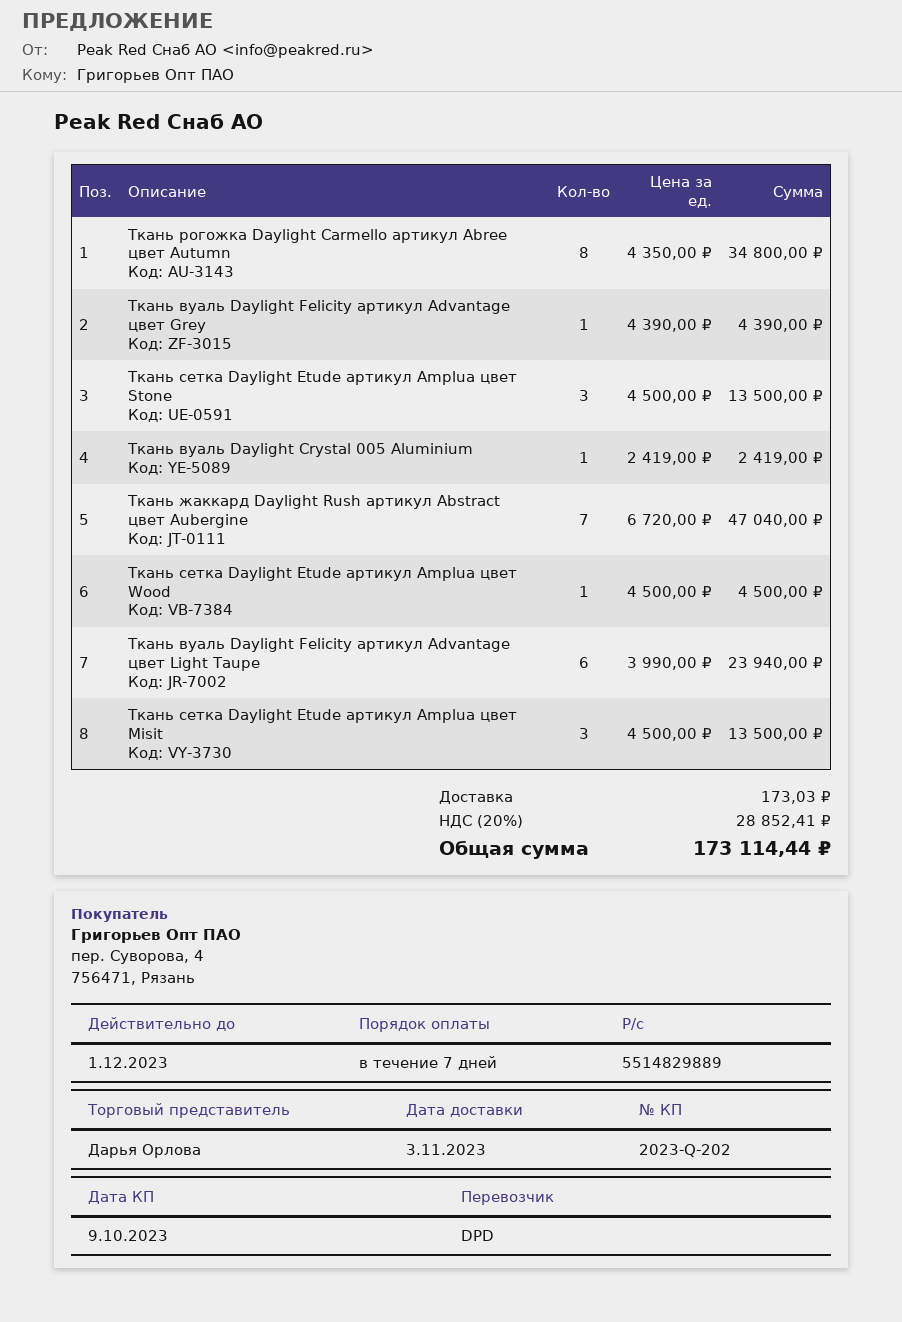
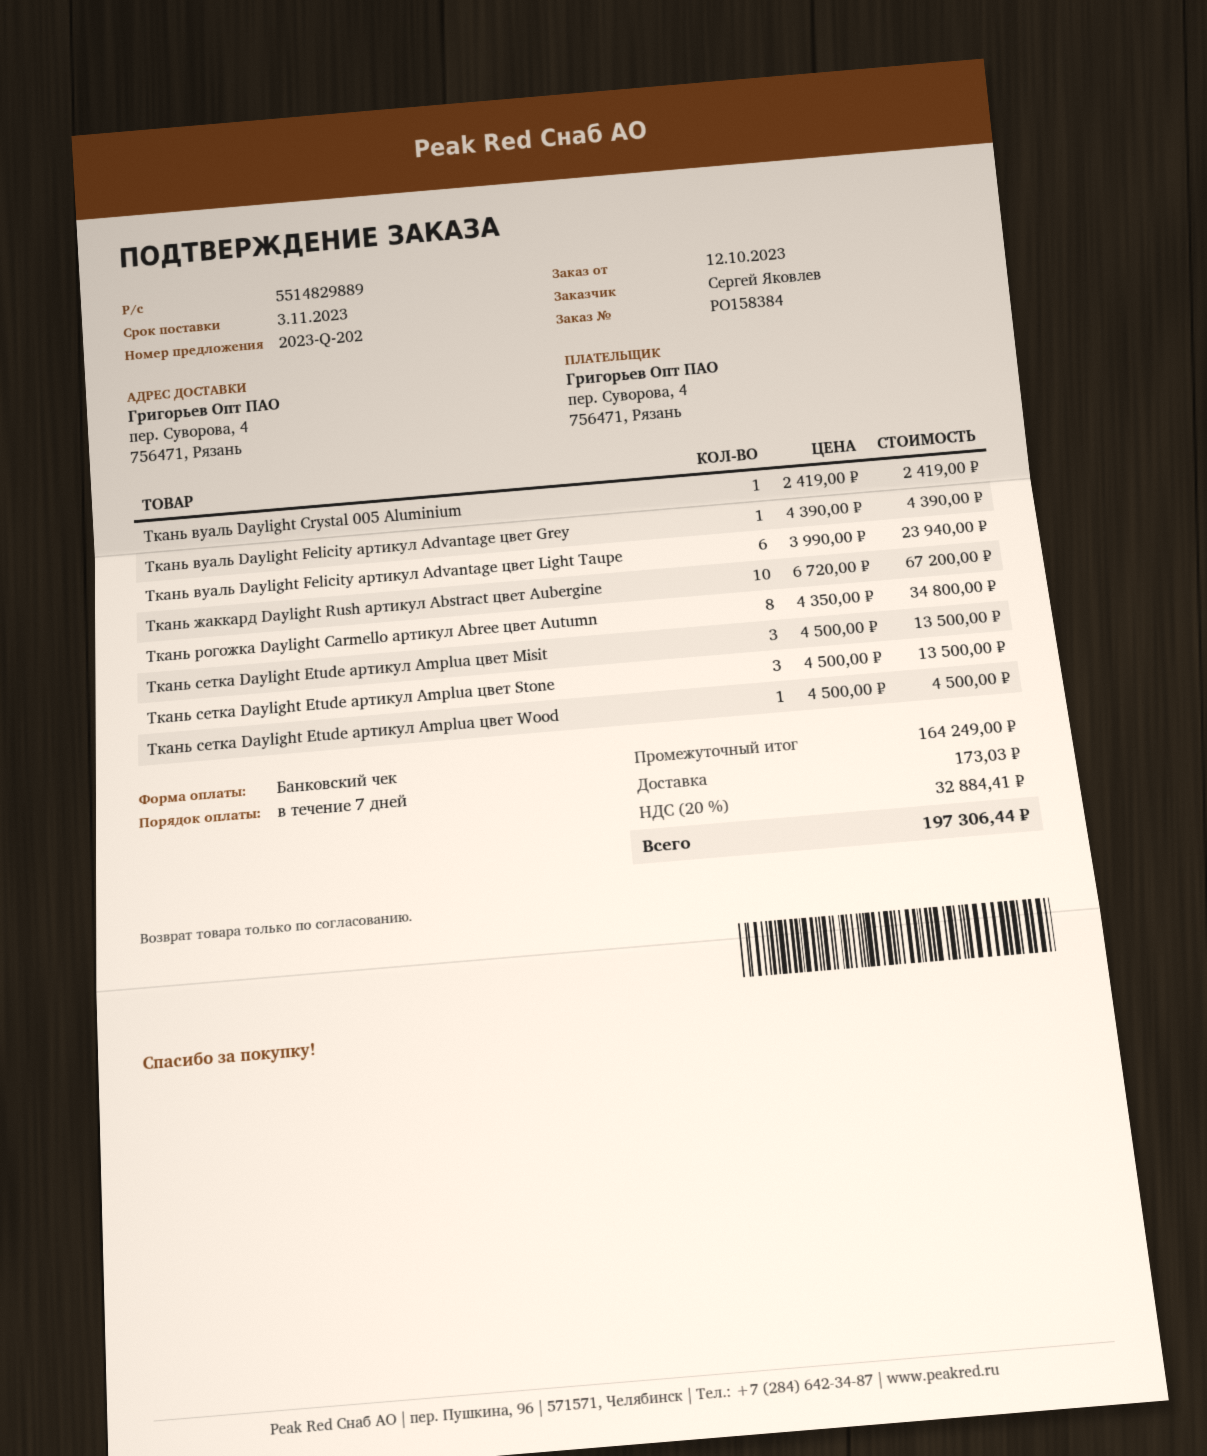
Ткань жаккард Daylight Rush артикул Abstract цвет Aubergine: 7 x 6720.00 = 47040.00 -> 10 x 6720.00 = 67200.00
tax: 20% = 28852.41 -> 20% = 32884.41
total: 173114.44 -> 197306.44

